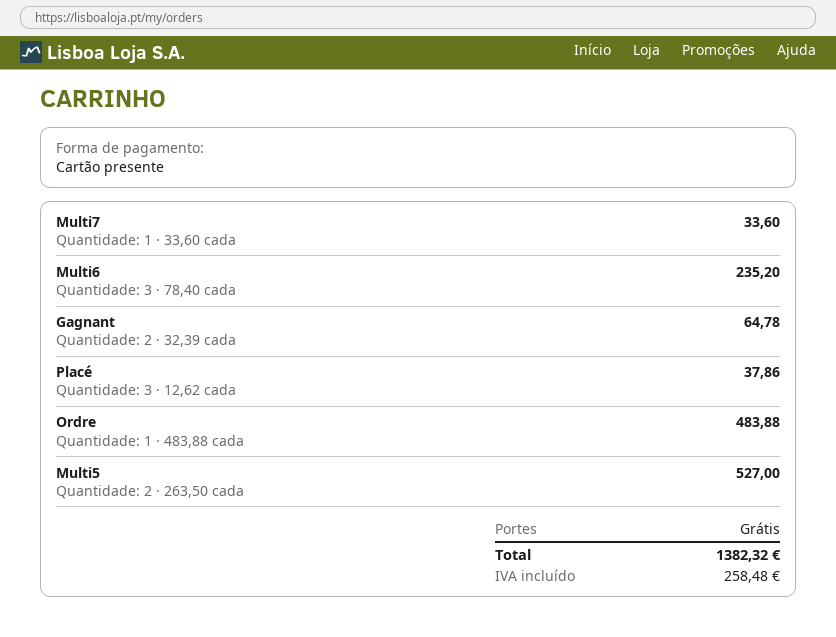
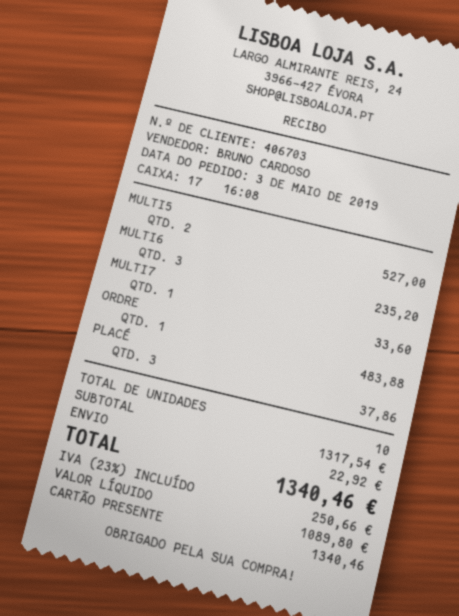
Gagnant: 2 for 64.78 -> none
shipping: 0.00 -> 22.92
tax: 258.48 -> 250.66
total: 1382.32 -> 1340.46

